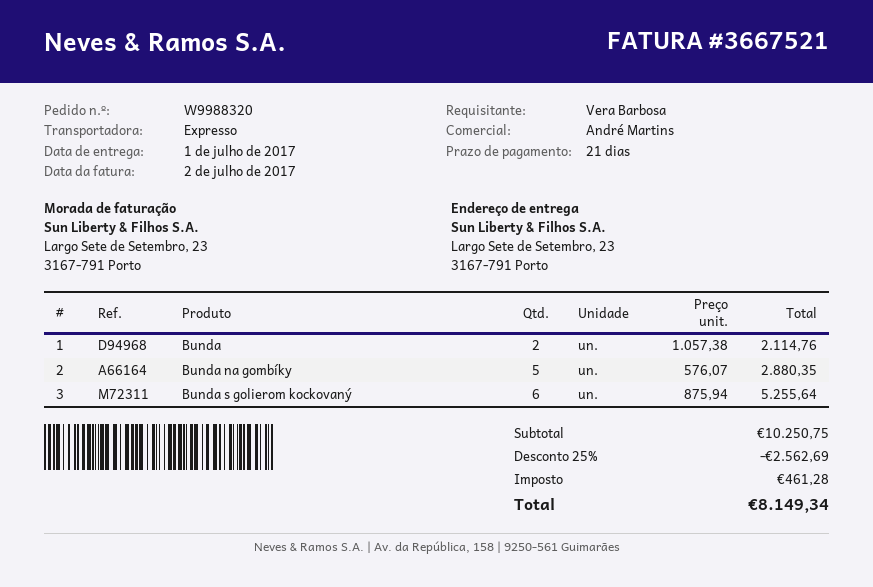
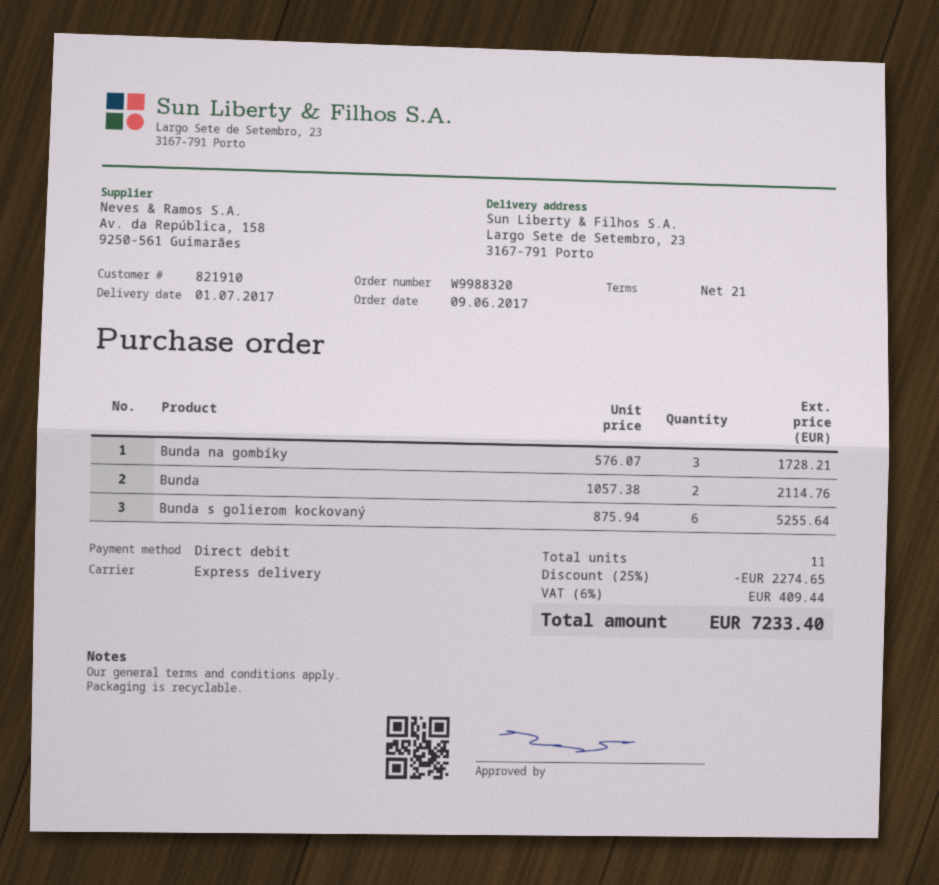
Bunda na gombíky: 5 x 576.07 = 2880.35 -> 3 x 576.07 = 1728.21
discount: 25% = 2562.69 -> 25% = 2274.65
tax: 461.28 -> 409.44
total: 8149.34 -> 7233.40

